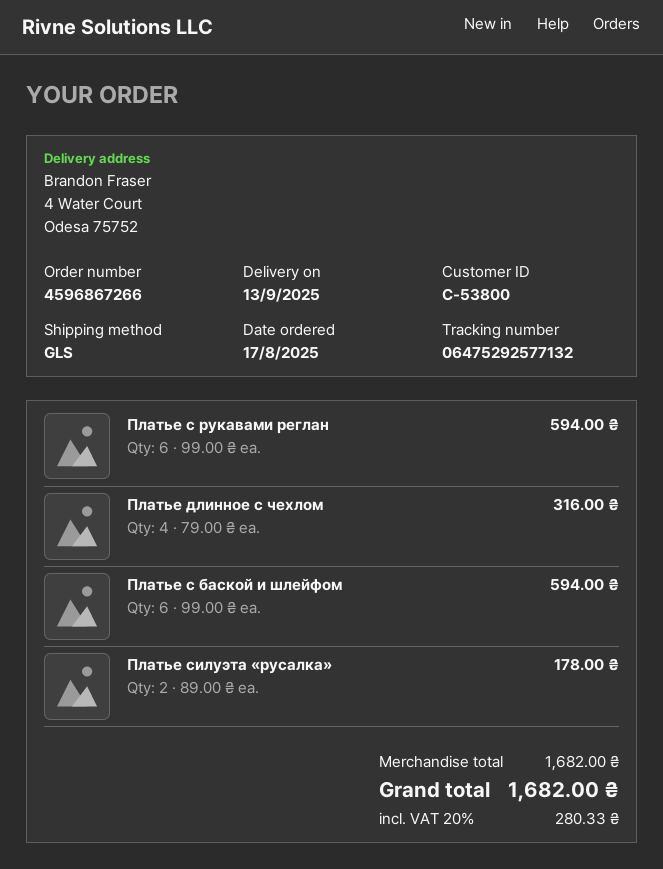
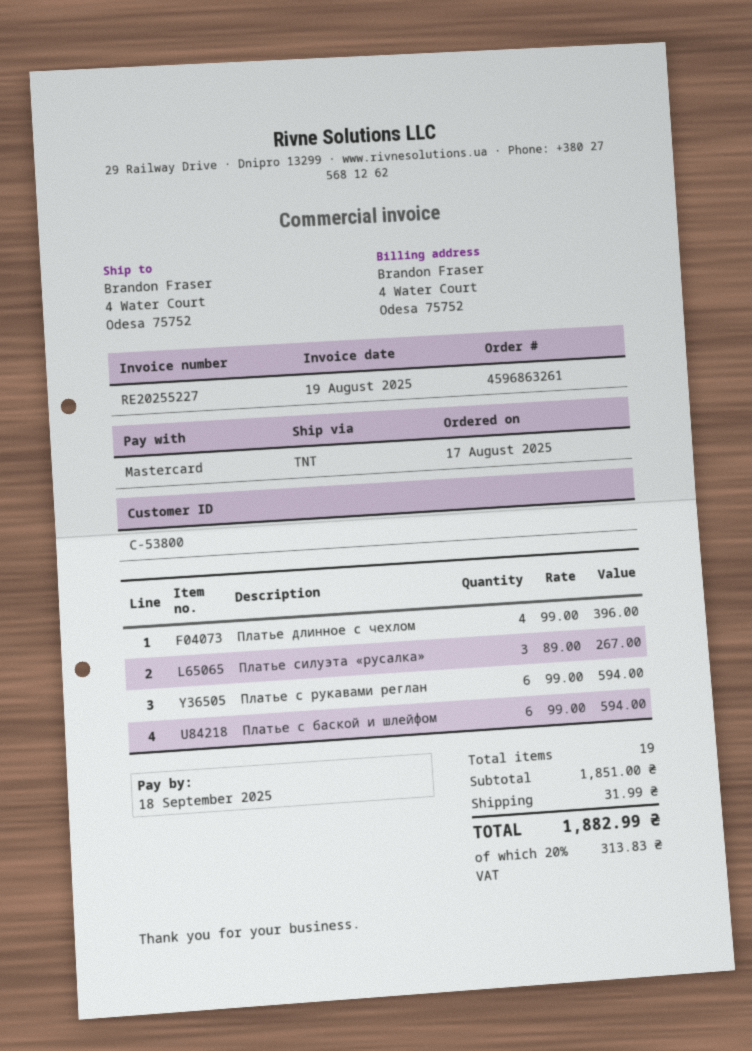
order number: 4596867266 -> 4596863261
shipping method: GLS -> TNT
Платье длинное с чехлом: 4 x 79.00 = 316.00 -> 4 x 99.00 = 396.00
Платье силуэта «русалка»: 2 x 89.00 = 178.00 -> 3 x 89.00 = 267.00
subtotal: 1682.00 -> 1851.00
shipping: none -> 31.99
tax: 20% = 280.33 -> 20% = 313.83
total: 1682.00 -> 1882.99

